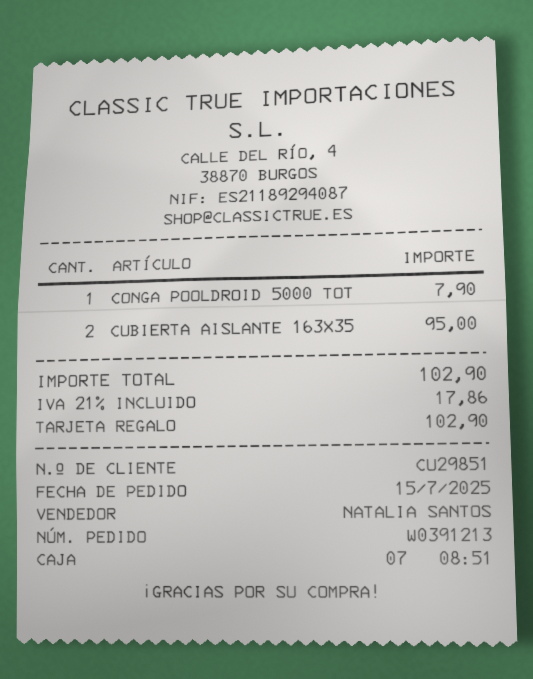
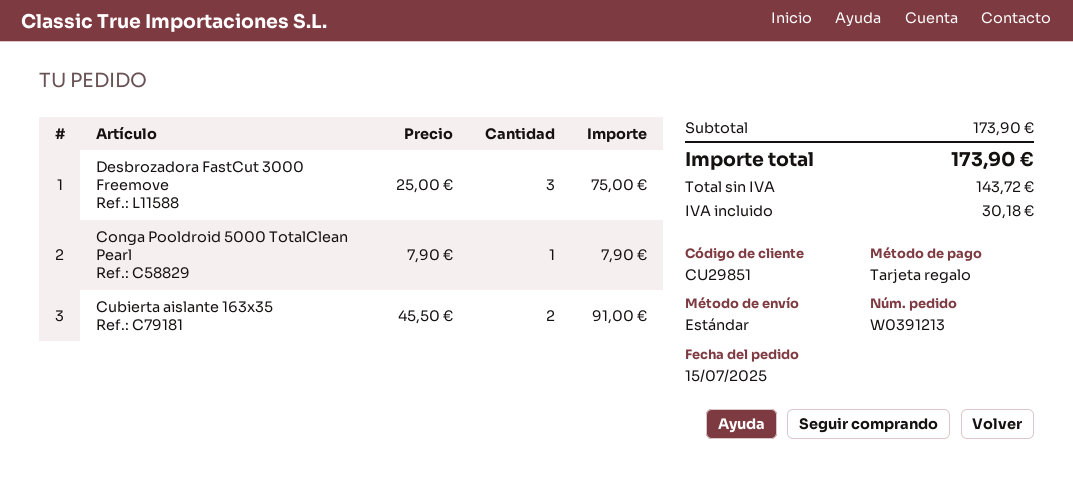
CUBIERTA AISLANTE 163X35: 2 for 95.00 -> 2 for 91.00
Desbrozadora FastCut 3000 Freemove: none -> 3 for 75.00
tax: 17.86 -> 30.18
total: 102.90 -> 173.90

